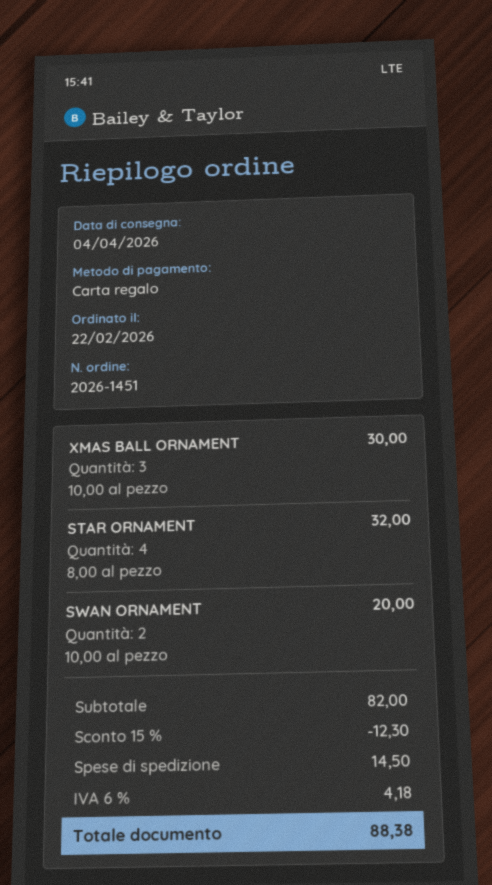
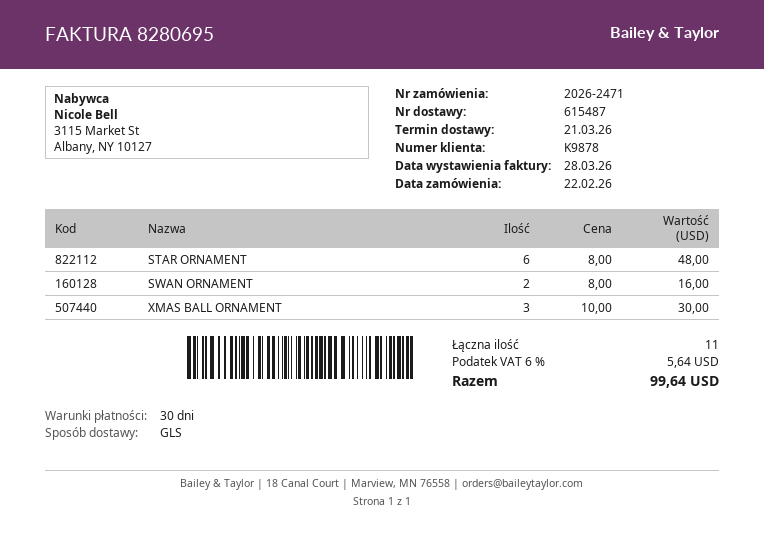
order number: 2026-1451 -> 2026-2471
delivery date: 2026-04-04 -> 2026-03-21
STAR ORNAMENT: 4 x 8.00 = 32.00 -> 6 x 8.00 = 48.00
SWAN ORNAMENT: 2 x 10.00 = 20.00 -> 2 x 8.00 = 16.00
discount: 15% = 12.30 -> none
shipping: 14.50 -> none
tax: 6% = 4.18 -> 6% = 5.64
total: 88.38 -> 99.64

